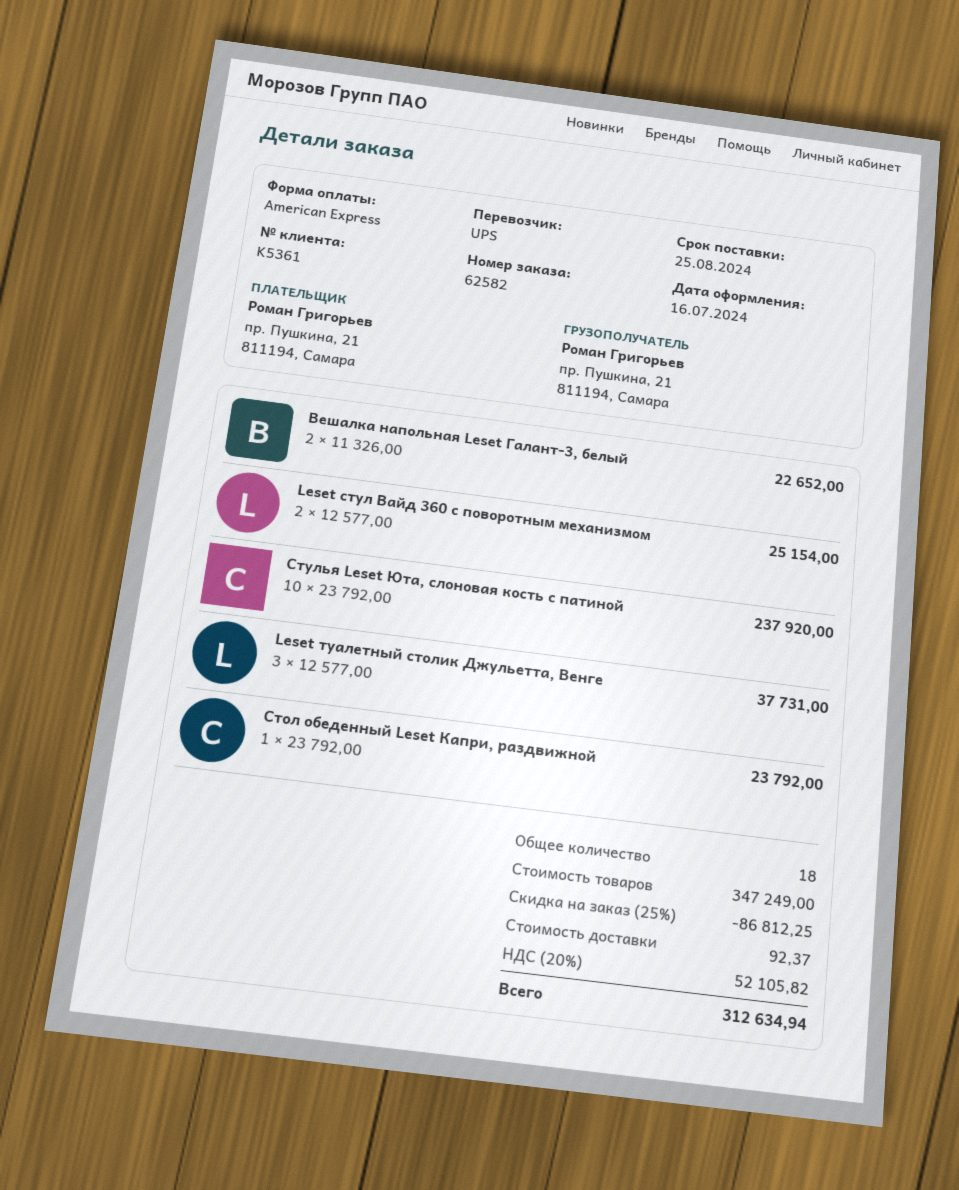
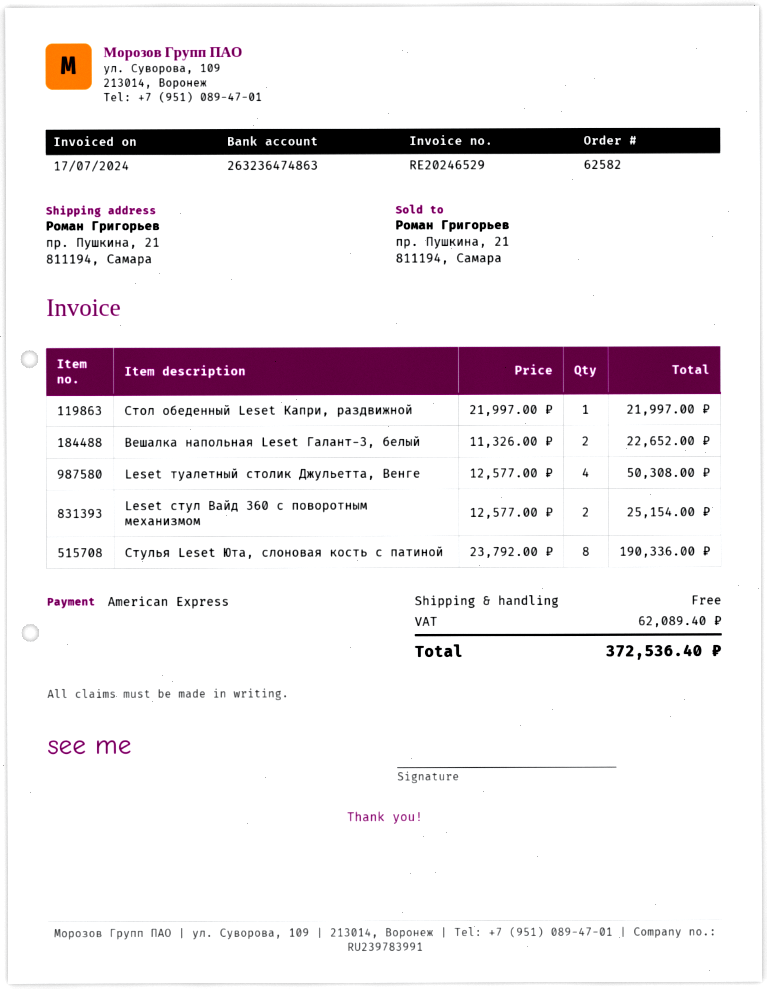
Стулья Leset Юта, слоновая кость с патиной: 10 x 23792.00 = 237920.00 -> 8 x 23792.00 = 190336.00
Leset туалетный столик Джульетта, Венге: 3 x 12577.00 = 37731.00 -> 4 x 12577.00 = 50308.00
Стол обеденный Leset Капри, раздвижной: 1 x 23792.00 = 23792.00 -> 1 x 21997.00 = 21997.00
discount: 25% = 86812.25 -> none
shipping: 92.37 -> 0.00
tax: 52105.82 -> 62089.40
total: 312634.94 -> 372536.40

